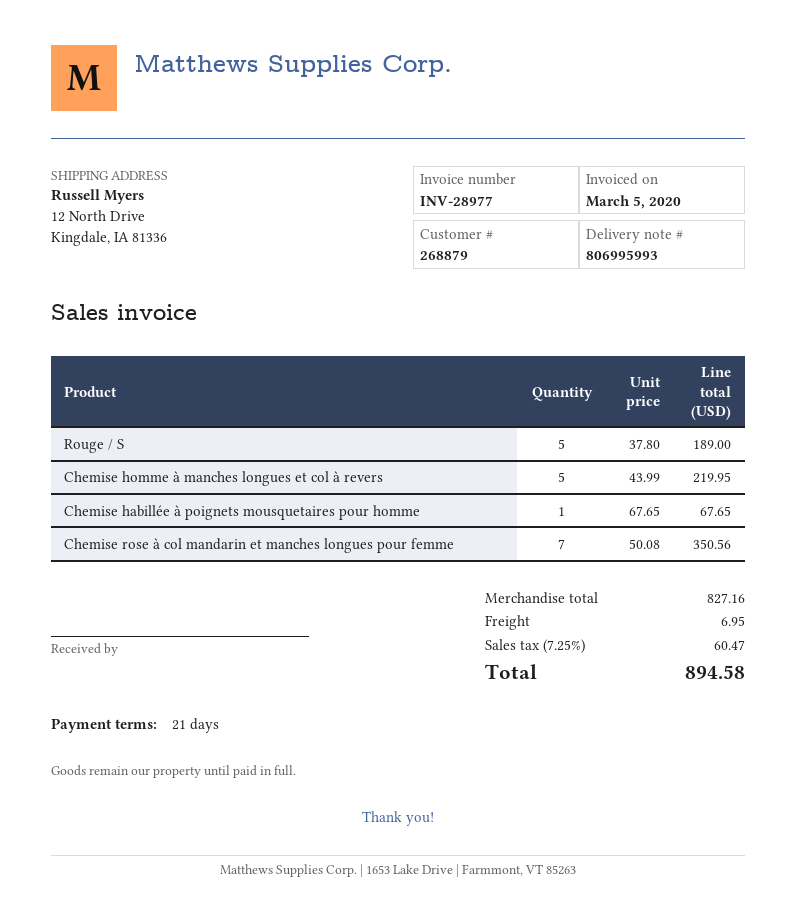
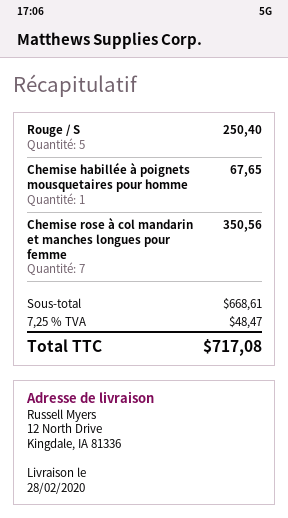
Rouge / S: 5 for 189.00 -> 5 for 250.40
Chemise homme à manches longues et col à revers: 5 for 219.95 -> none
subtotal: 827.16 -> 668.61
shipping: 6.95 -> none
tax: 7.25% = 60.47 -> 7.25% = 48.47
total: 894.58 -> 717.08

